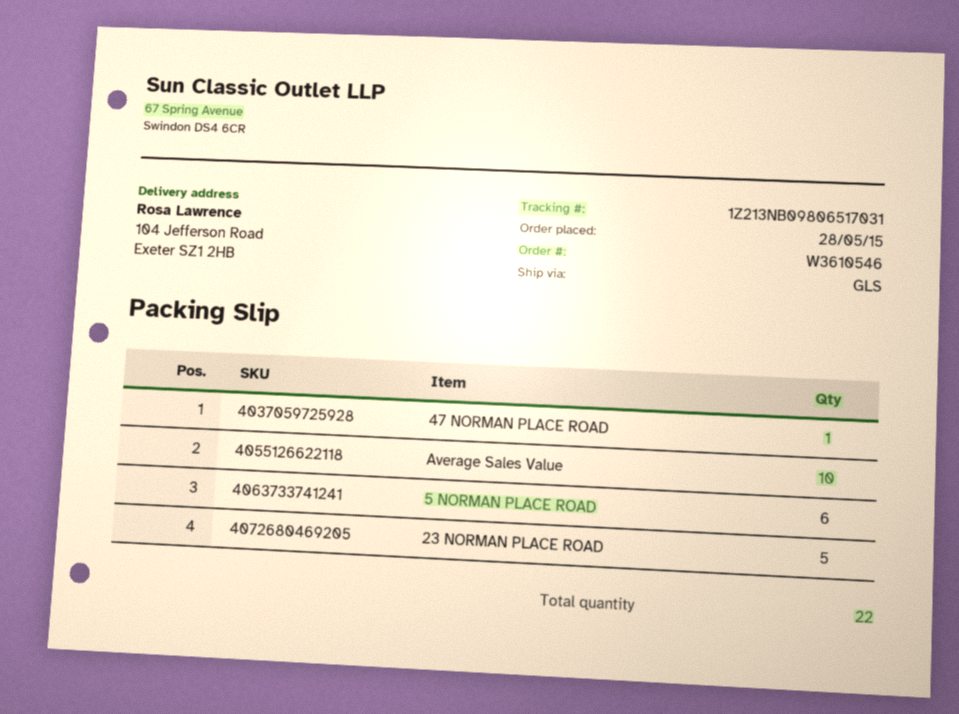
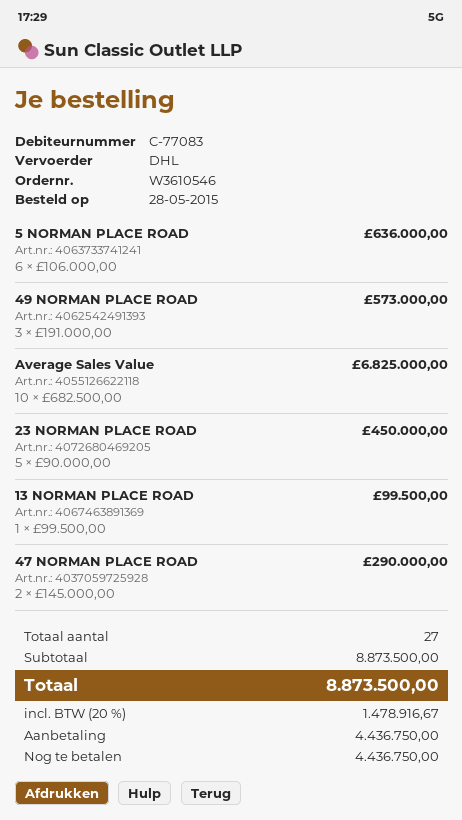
shipping method: GLS -> DHL
47 NORMAN PLACE ROAD: 1 -> 2
49 NORMAN PLACE ROAD: none -> 3
13 NORMAN PLACE ROAD: none -> 1
total quantity: 22 -> 27

